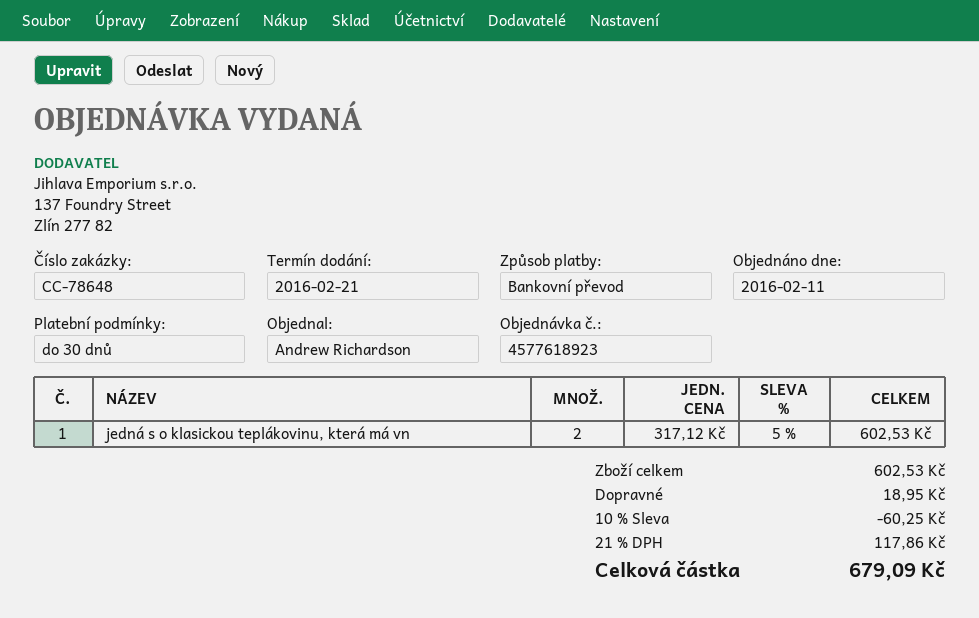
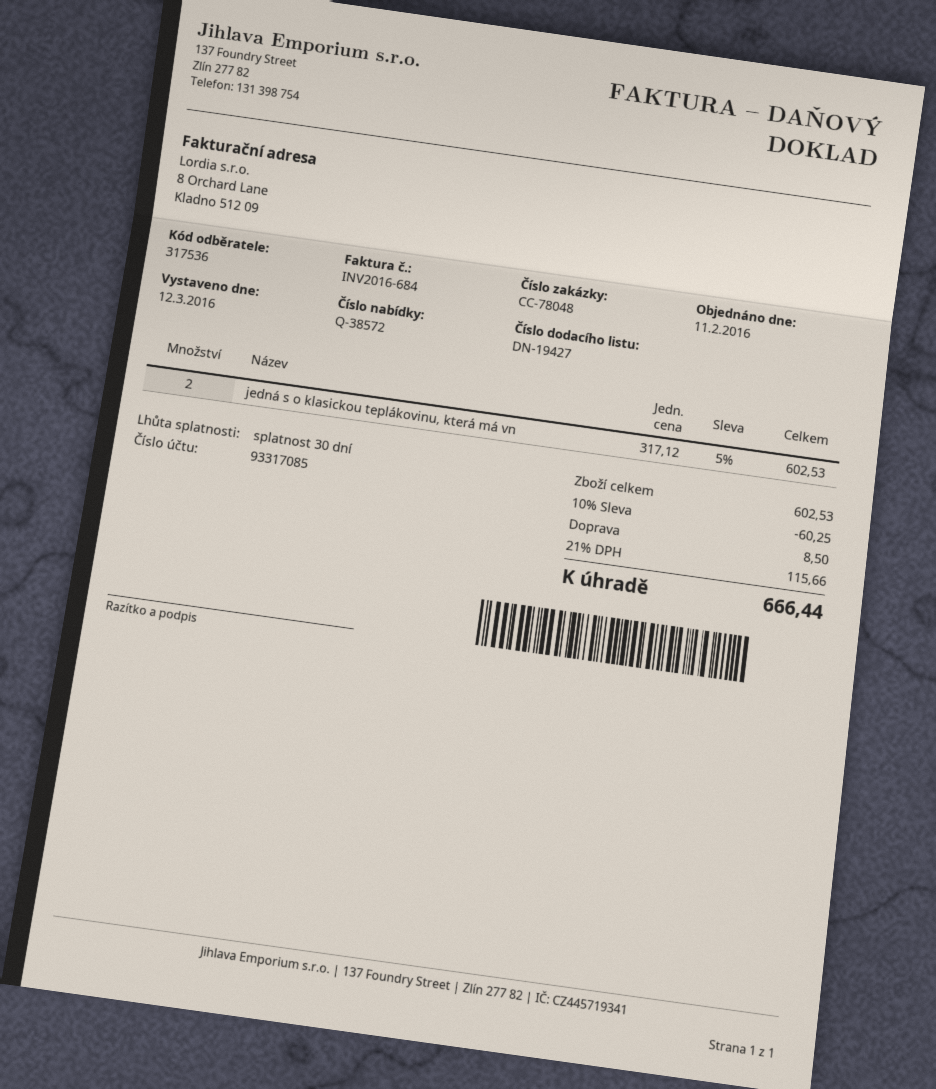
reference: CC-78648 -> CC-78048
shipping: 18.95 -> 8.50
tax: 21% = 117.86 -> 21% = 115.66
total: 679.09 -> 666.44

